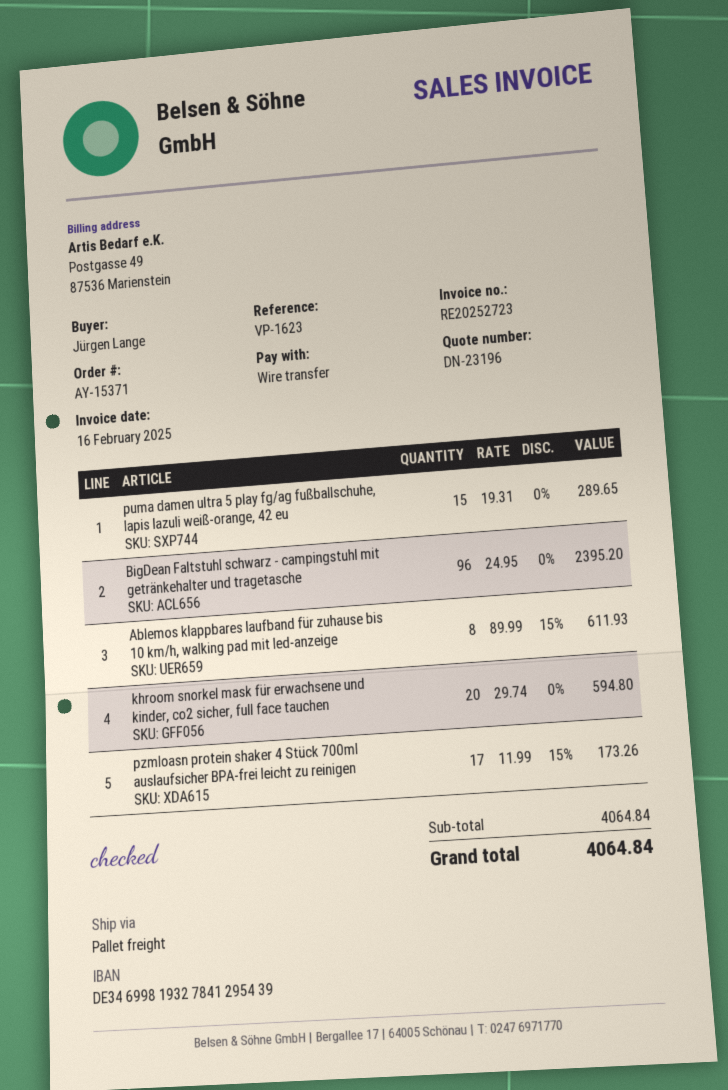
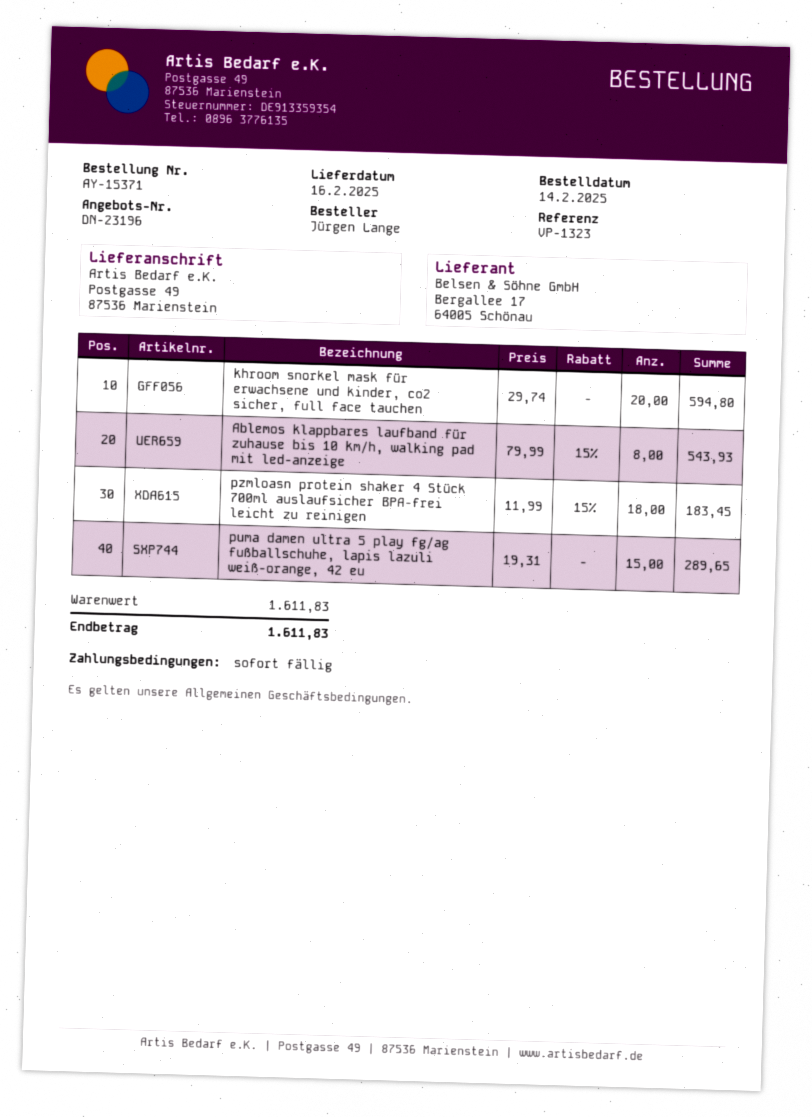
reference: VP-1623 -> VP-1323
BigDean Faltstuhl schwarz - campingstuhl mit getränkehalter und tragetasche: 96 x 24.95 = 2395.20 -> none
Ablemos klappbares laufband für zuhause bis 10 km/h, walking pad mit led-anzeige: 8 x 89.99 - 15% = 611.93 -> 8 x 79.99 - 15% = 543.93
pzmloasn protein shaker 4 Stück 700ml auslaufsicher BPA-frei leicht zu reinigen: 17 x 11.99 - 15% = 173.26 -> 18 x 11.99 - 15% = 183.45
subtotal: 4064.84 -> 1611.83
total: 4064.84 -> 1611.83

